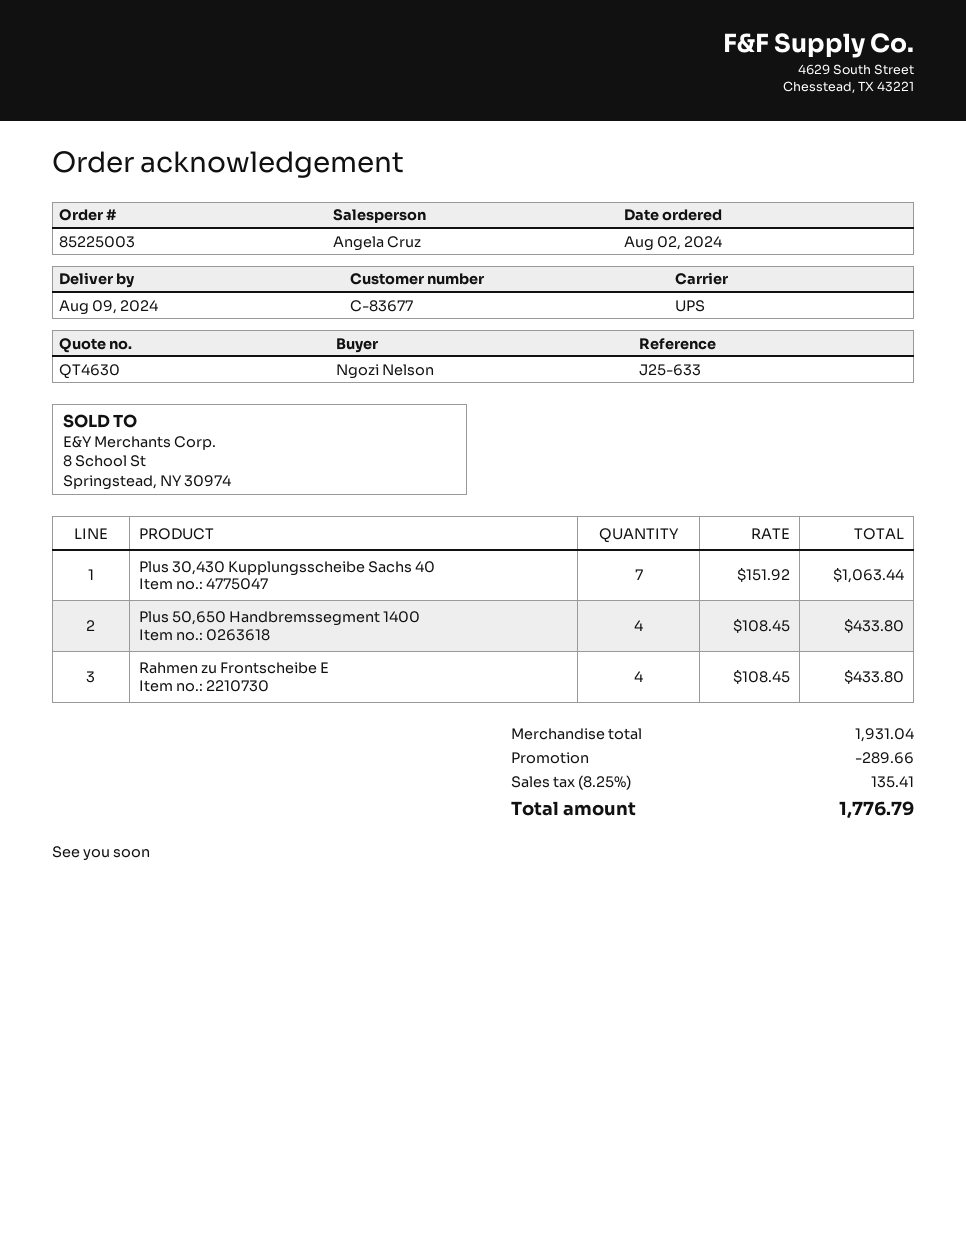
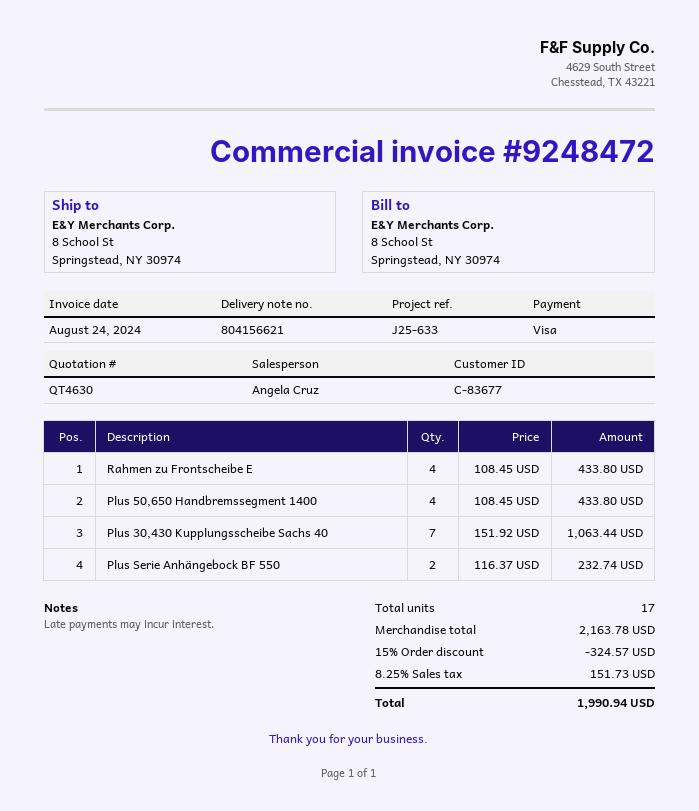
Plus Serie Anhängebock BF 550: none -> 2 x 116.37 = 232.74
subtotal: 1931.04 -> 2163.78
discount: 289.66 -> 324.57
tax: 8.25% = 135.41 -> 8.25% = 151.73
total: 1776.79 -> 1990.94

